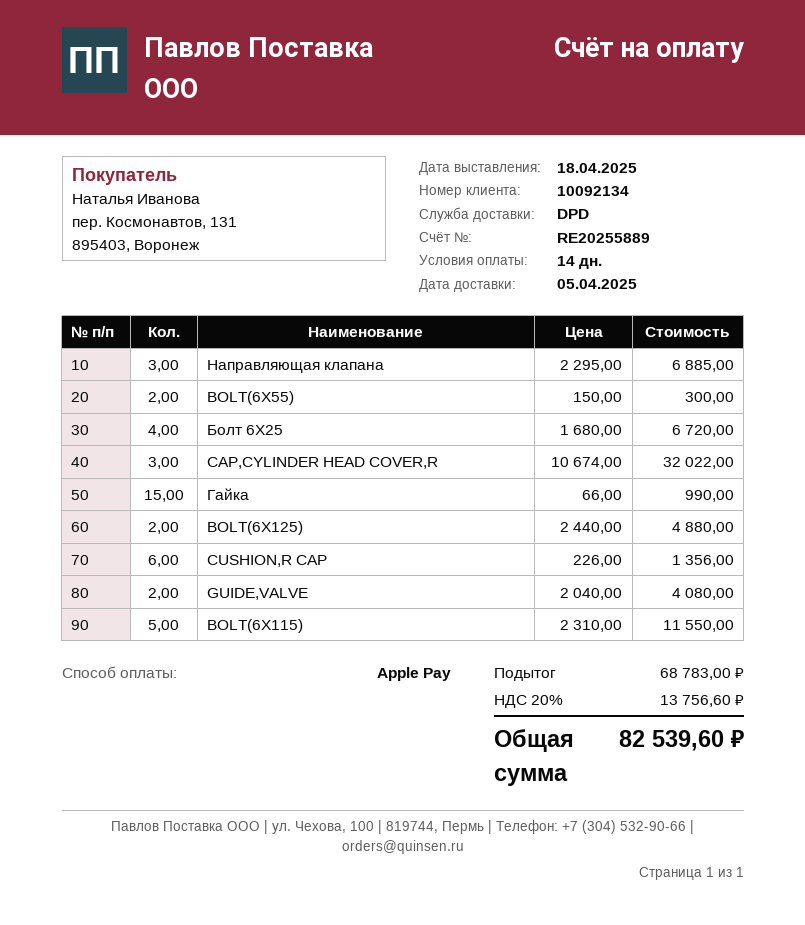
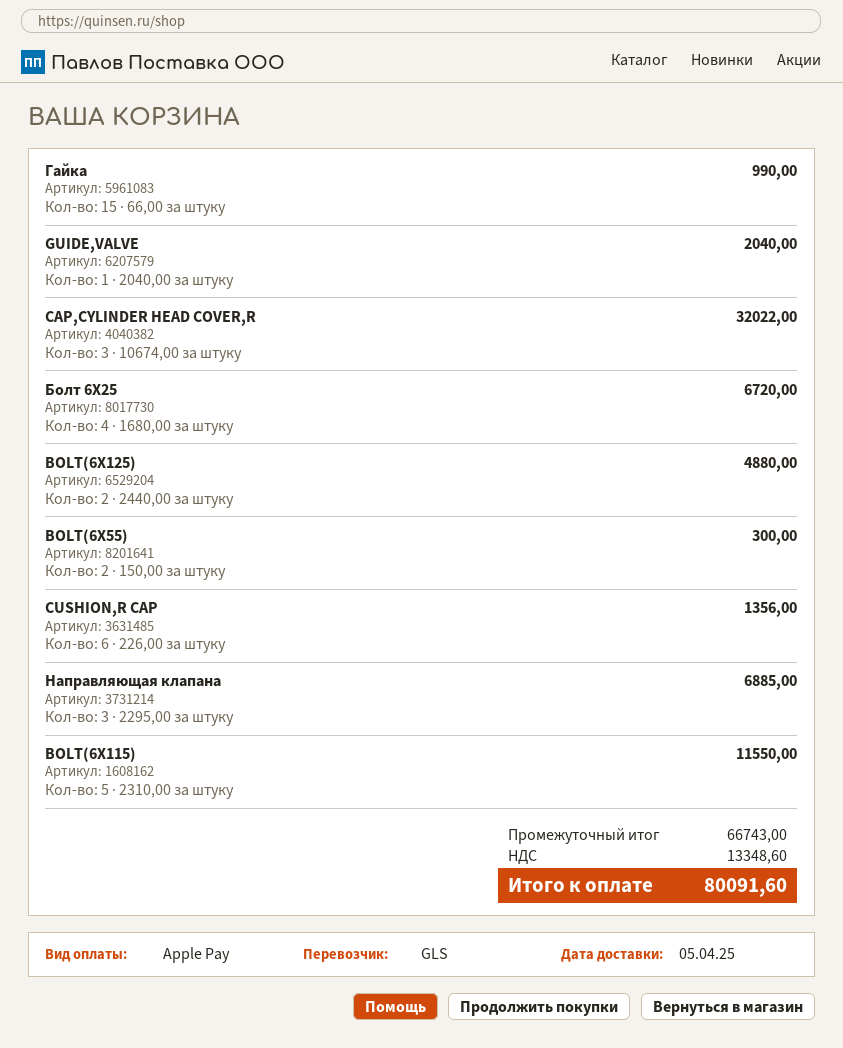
shipping method: DPD -> GLS
GUIDE,VALVE: 2 x 2040.00 = 4080.00 -> 1 x 2040.00 = 2040.00
subtotal: 68783.00 -> 66743.00
tax: 13756.60 -> 13348.60
total: 82539.60 -> 80091.60

